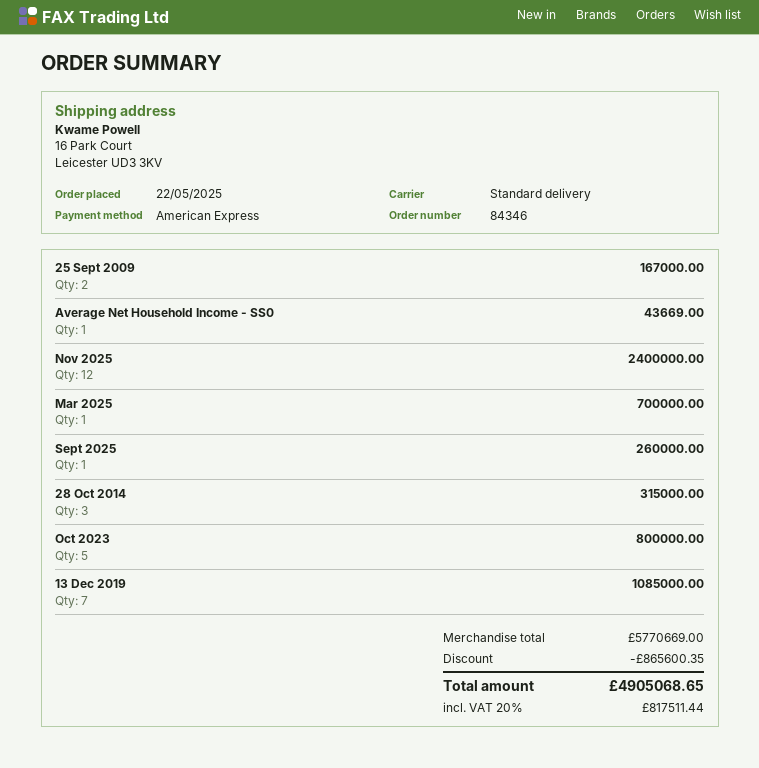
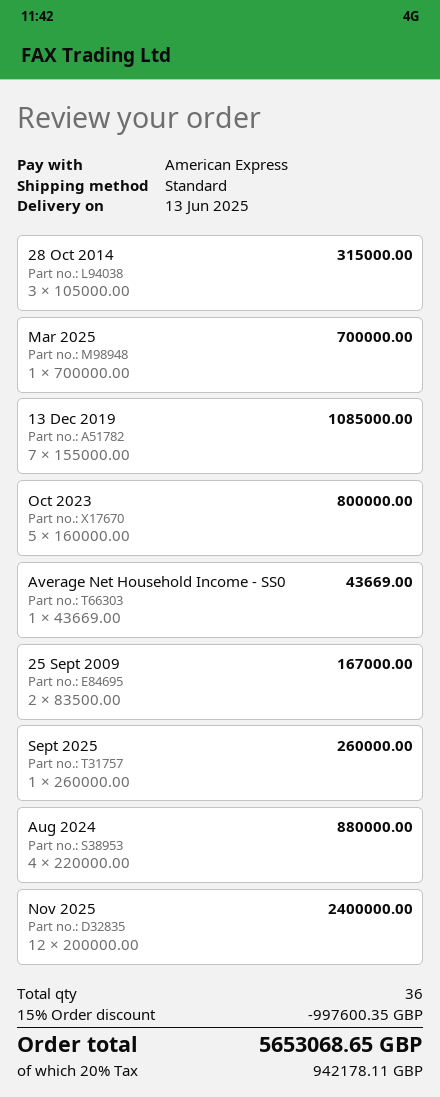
Aug 2024: none -> 4 for 880000.00
discount: 865600.35 -> 997600.35
tax: 20% = 817511.44 -> 20% = 942178.11
total: 4905068.65 -> 5653068.65

